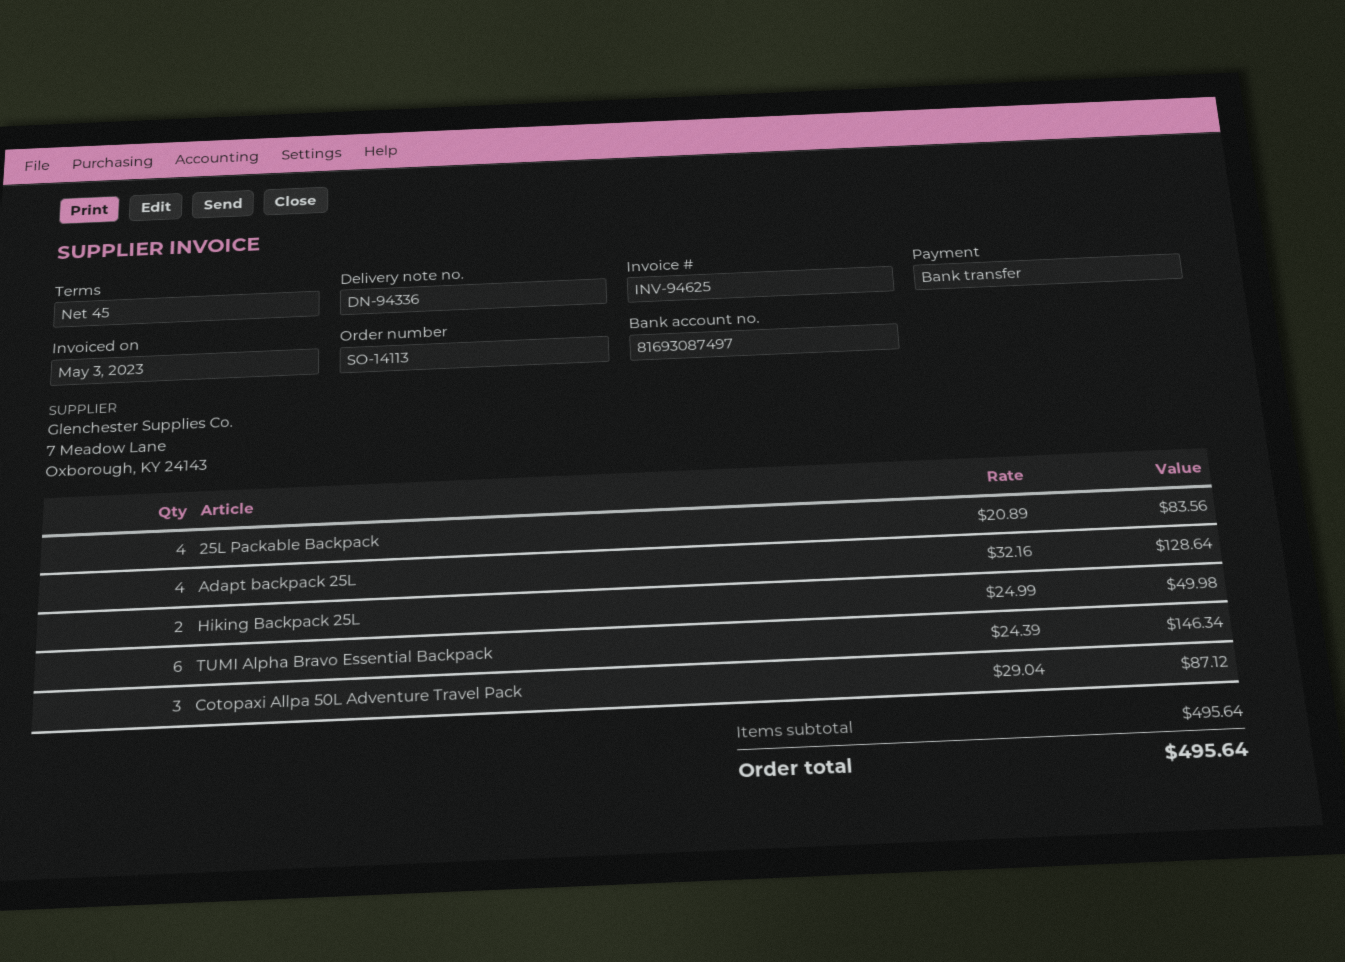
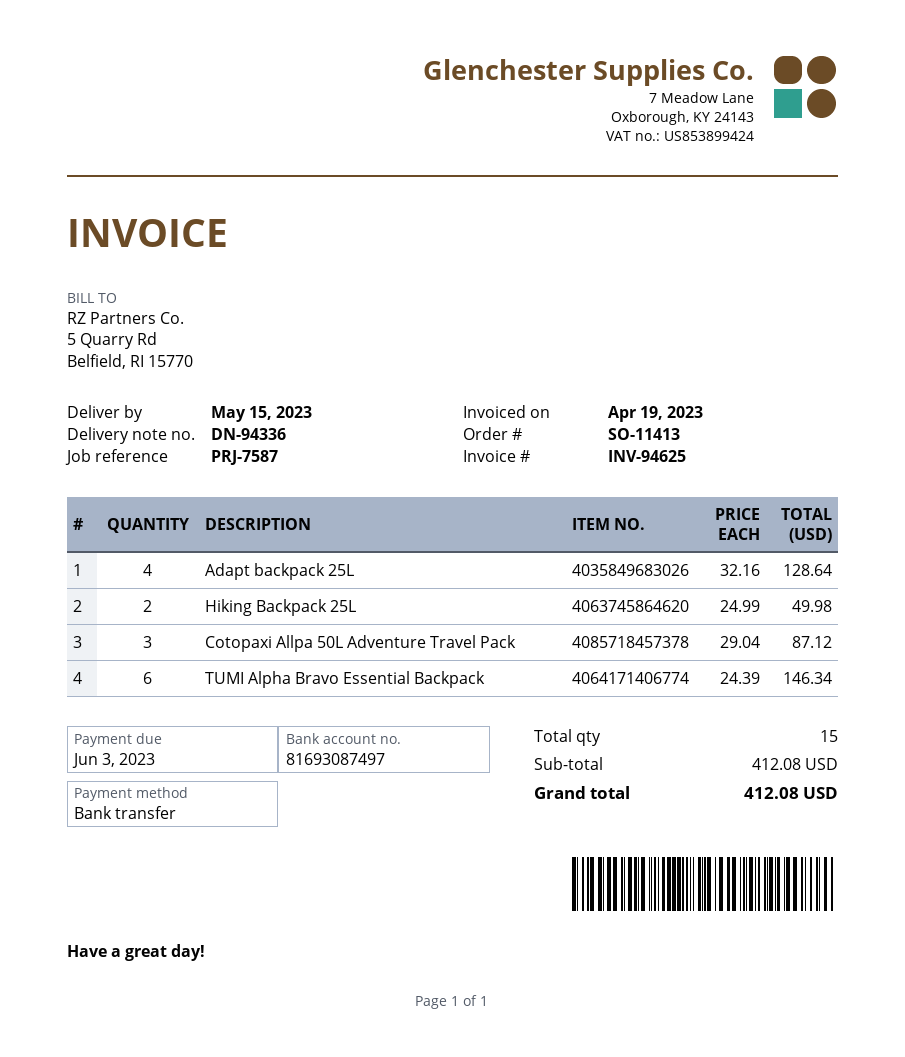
order number: SO-14113 -> SO-11413
invoice date: 2023-05-03 -> 2023-04-19
25L Packable Backpack: 4 x 20.89 = 83.56 -> none
subtotal: 495.64 -> 412.08
total: 495.64 -> 412.08

